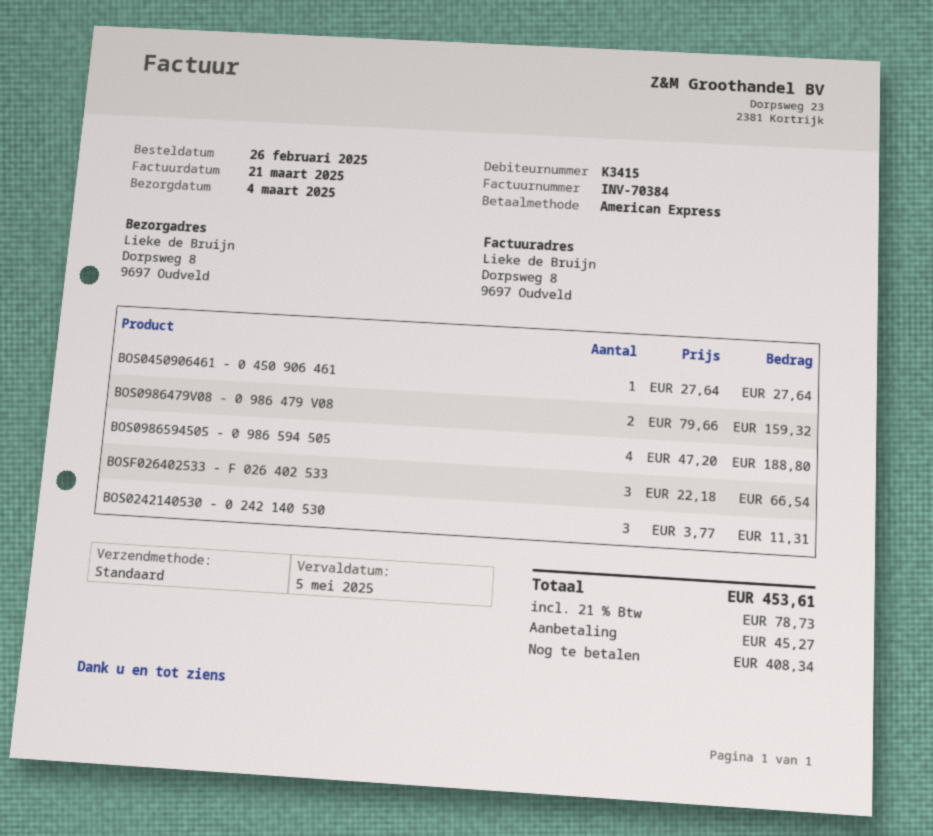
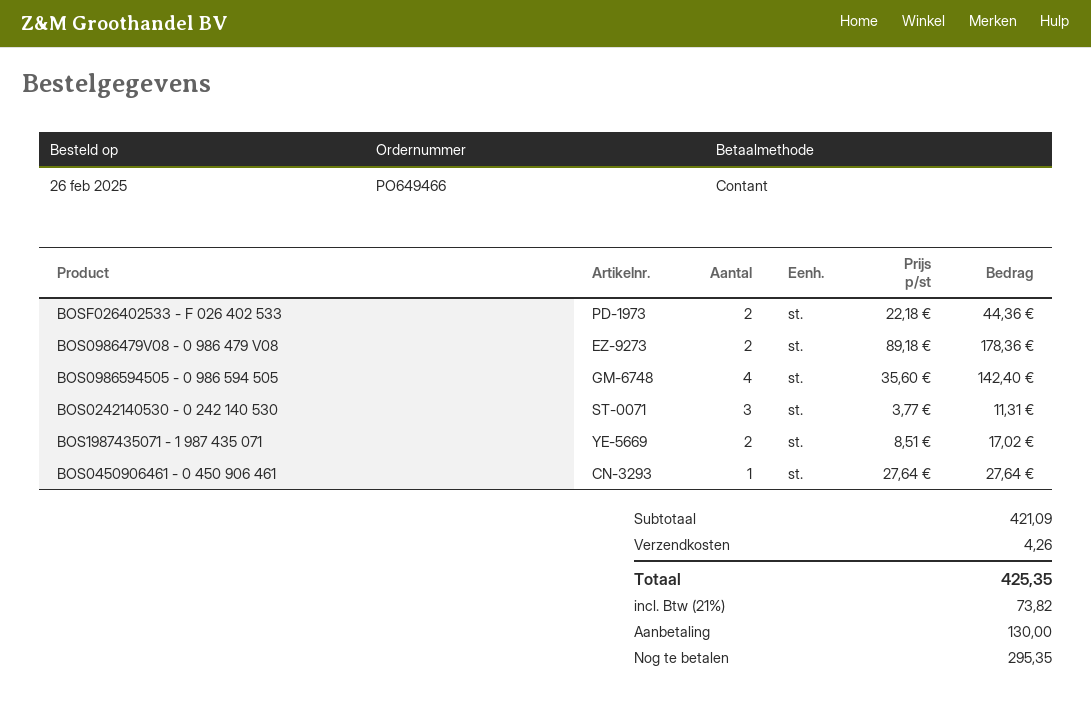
payment method: American Express -> cash
BOS0986479V08 - 0 986 479 V08: 2 x 79.66 = 159.32 -> 2 x 89.18 = 178.36
BOS0986594505 - 0 986 594 505: 4 x 47.20 = 188.80 -> 4 x 35.60 = 142.40
BOSF026402533 - F 026 402 533: 3 x 22.18 = 66.54 -> 2 x 22.18 = 44.36
BOS1987435071 - 1 987 435 071: none -> 2 x 8.51 = 17.02
shipping: none -> 4.26
tax: 21% = 78.73 -> 21% = 73.82
total: 453.61 -> 425.35
deposit: 45.27 -> 130.00
balance: 408.34 -> 295.35

